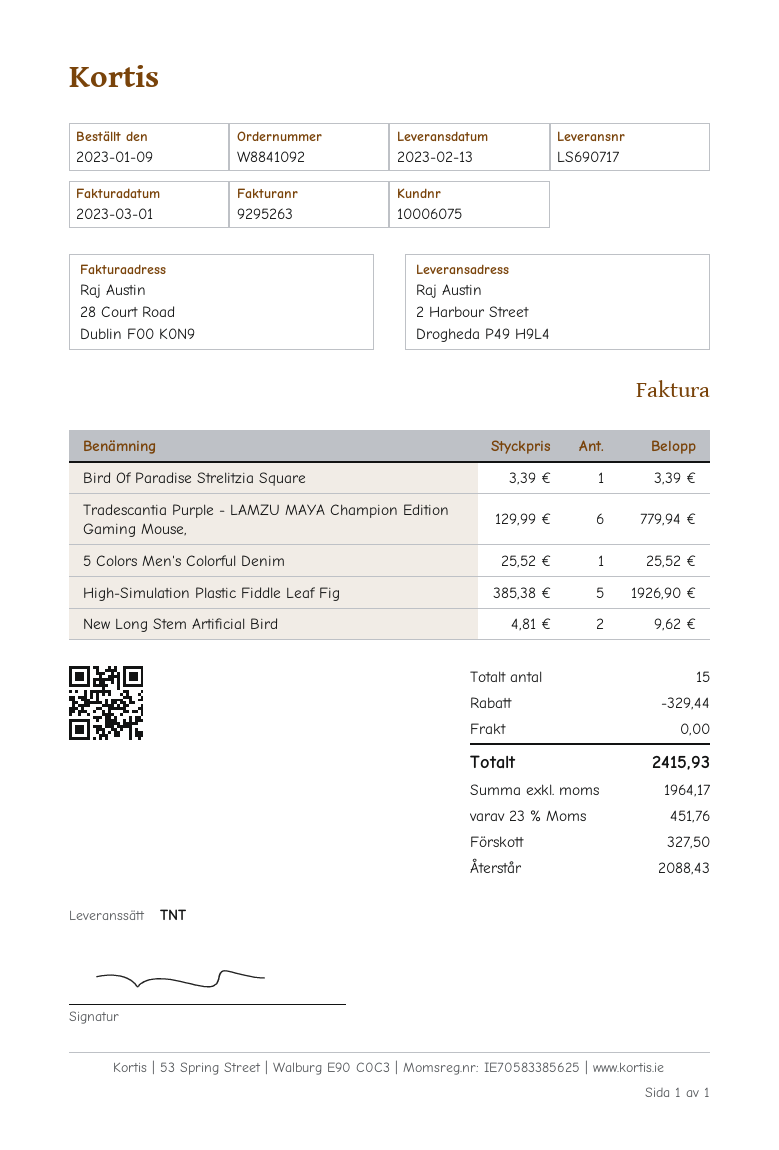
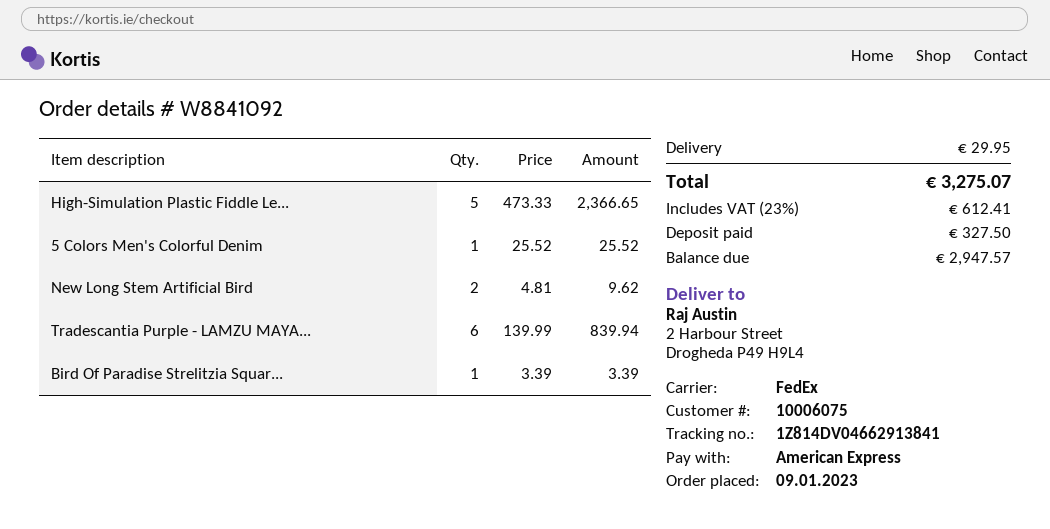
shipping method: TNT -> FedEx
Tradescantia Purple - LAMZU MAYA Champion Edition Gaming Mouse,: 6 x 129.99 = 779.94 -> 6 x 139.99 = 839.94
High-Simulation Plastic Fiddle Leaf Fig: 5 x 385.38 = 1926.90 -> 5 x 473.33 = 2366.65
discount: 329.44 -> none
shipping: 0.00 -> 29.95
tax: 23% = 451.76 -> 23% = 612.41
total: 2415.93 -> 3275.07
balance: 2088.43 -> 2947.57

